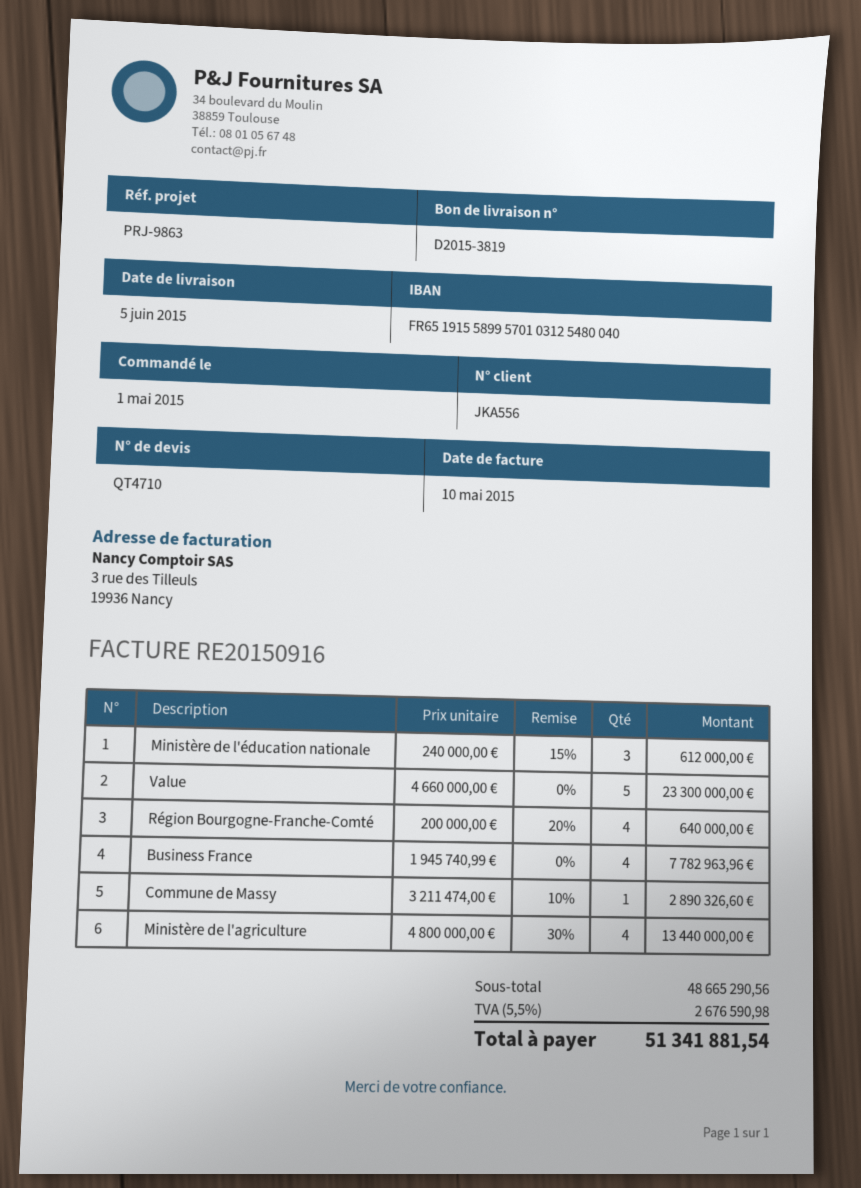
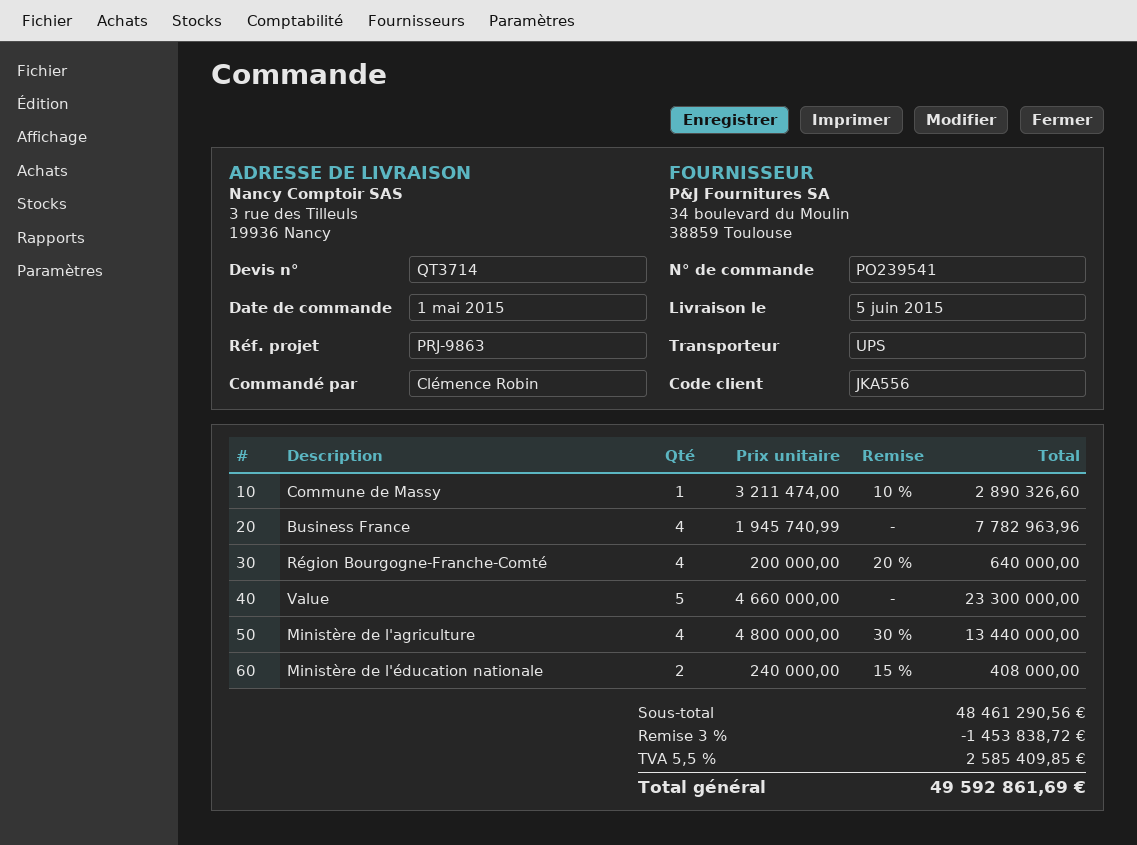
quote number: QT4710 -> QT3714
Ministère de l'éducation nationale: 3 x 240000.00 - 15% = 612000.00 -> 2 x 240000.00 - 15% = 408000.00
subtotal: 48665290.56 -> 48461290.56
discount: none -> 3% = 1453838.72
tax: 5.5% = 2676590.98 -> 5.5% = 2585409.85
total: 51341881.54 -> 49592861.69

